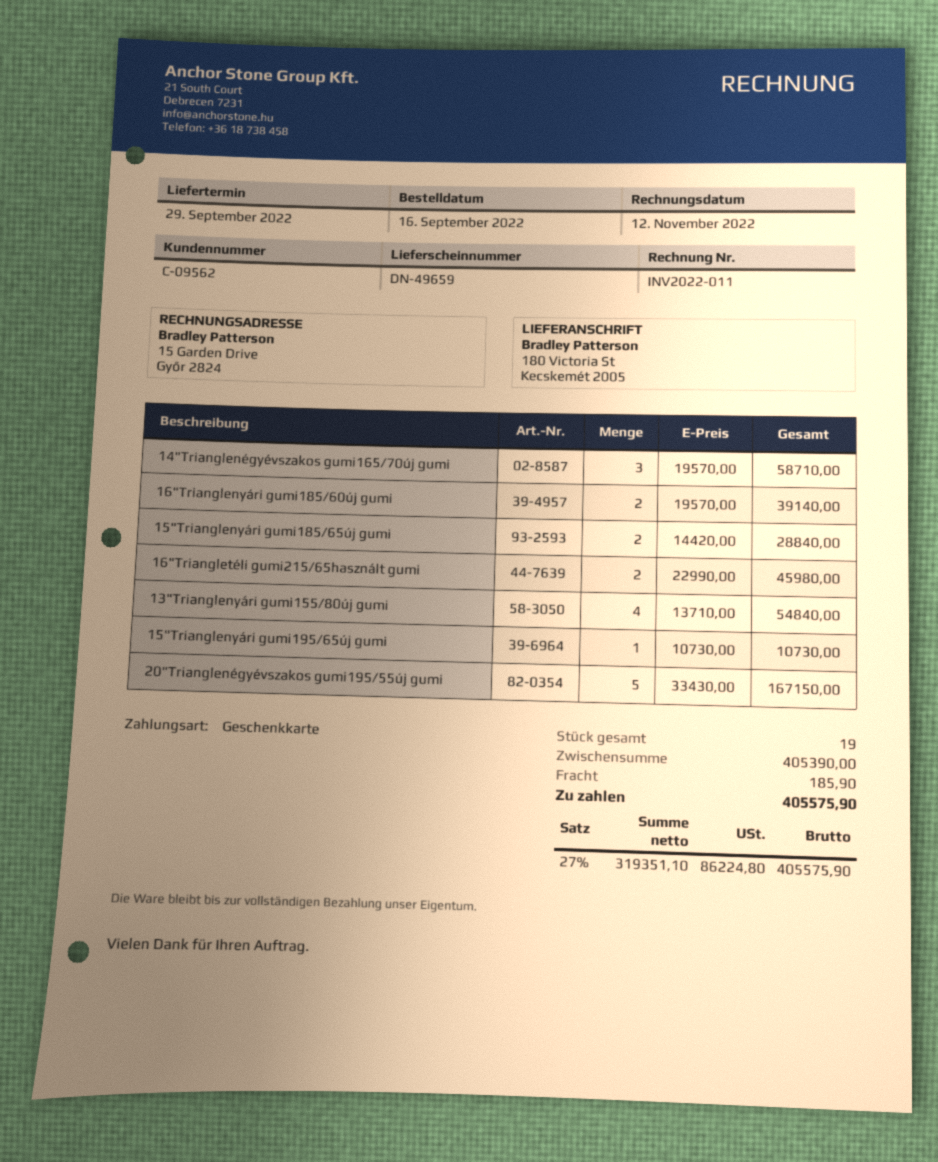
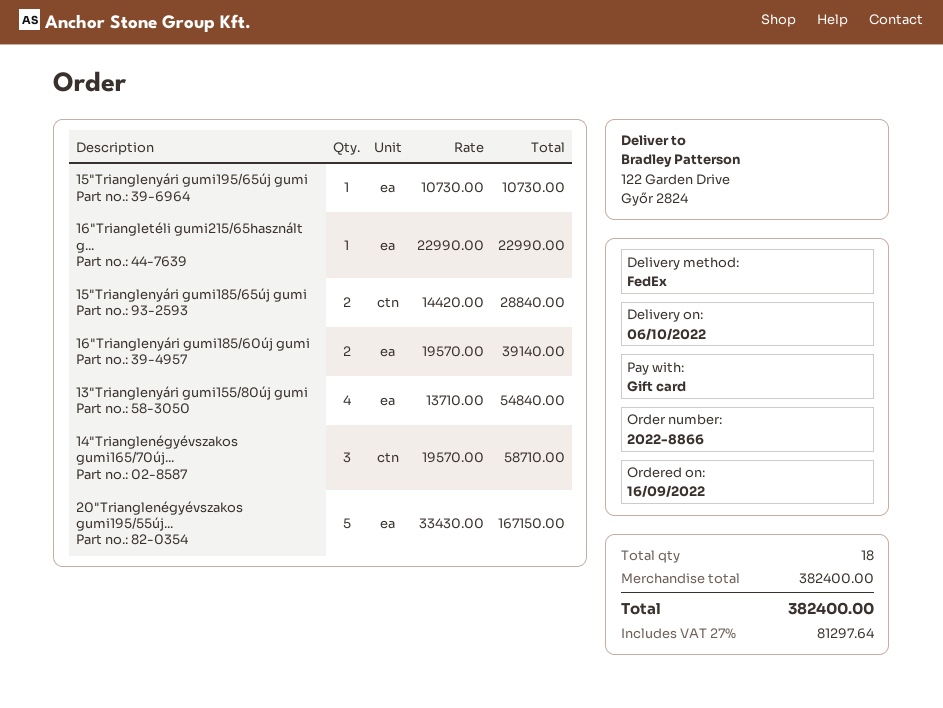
delivery date: 2022-09-29 -> 2022-10-06
ship to: 180 Victoria St, Kecskemét 2005 -> 122 Garden Drive, Győr 2824
16"Triangletéli gumi215/65használt gumi: 2 x 22990.00 = 45980.00 -> 1 x 22990.00 = 22990.00
total quantity: 19 -> 18
subtotal: 405390.00 -> 382400.00
shipping: 185.90 -> none
tax: 27% = 86224.80 -> 27% = 81297.64
total: 405575.90 -> 382400.00

